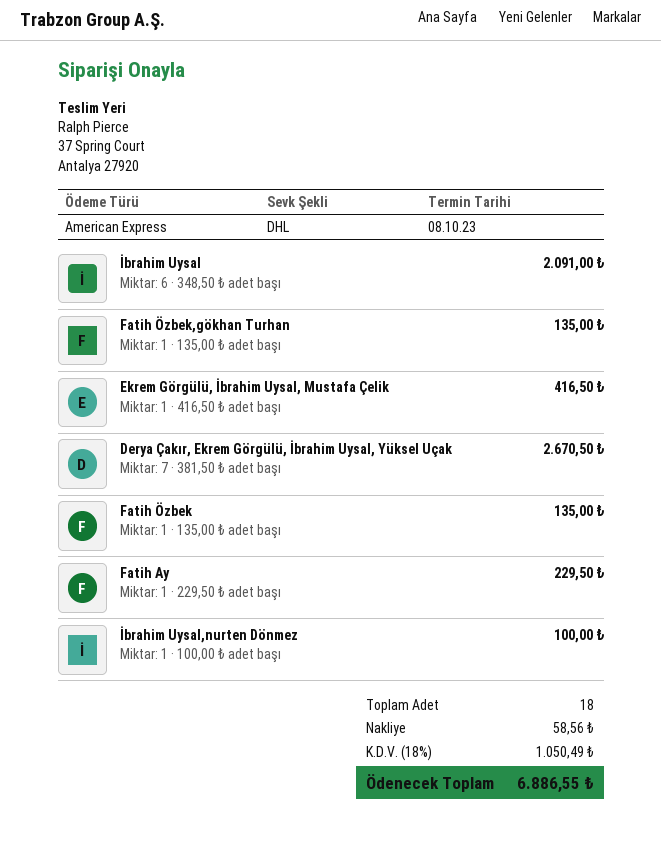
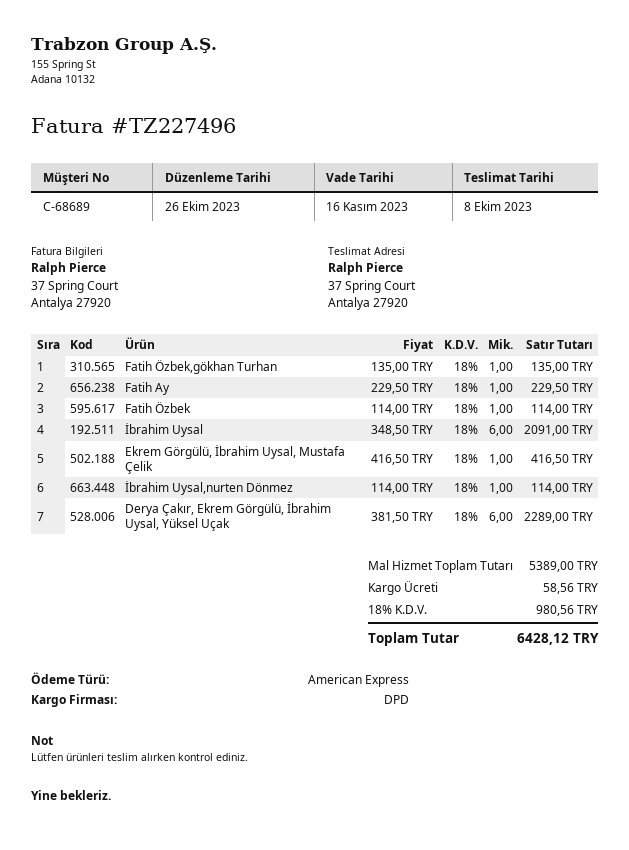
shipping method: DHL -> DPD
Derya Çakır, Ekrem Görgülü, İbrahim Uysal, Yüksel Uçak: 7 x 381.50 = 2670.50 -> 6 x 381.50 = 2289.00
Fatih Özbek: 1 x 135.00 = 135.00 -> 1 x 114.00 = 114.00
İbrahim Uysal,nurten Dönmez: 1 x 100.00 = 100.00 -> 1 x 114.00 = 114.00
tax: 18% = 1050.49 -> 18% = 980.56
total: 6886.55 -> 6428.12

